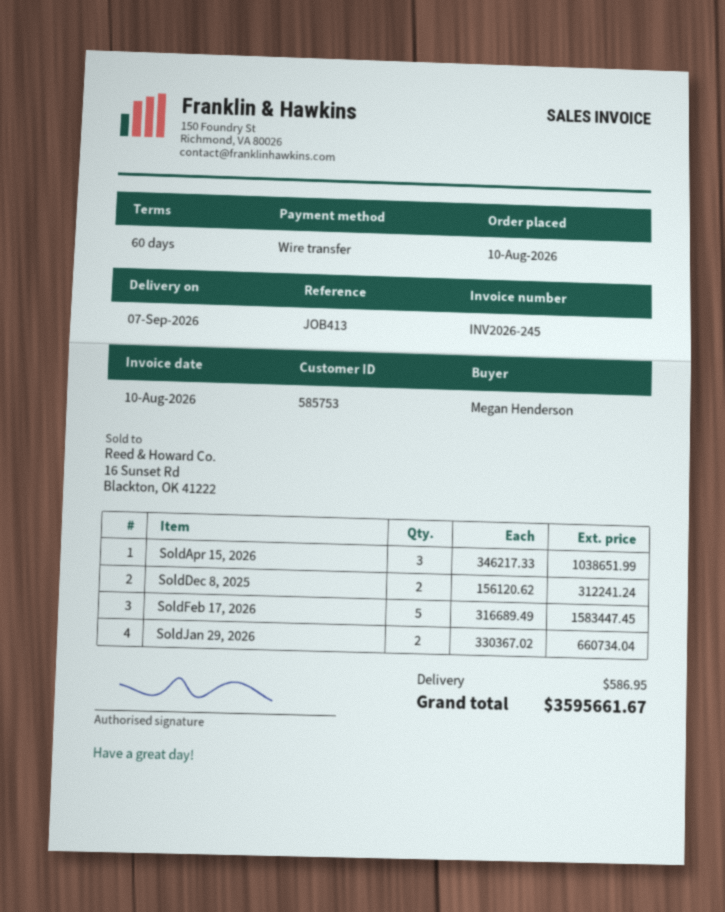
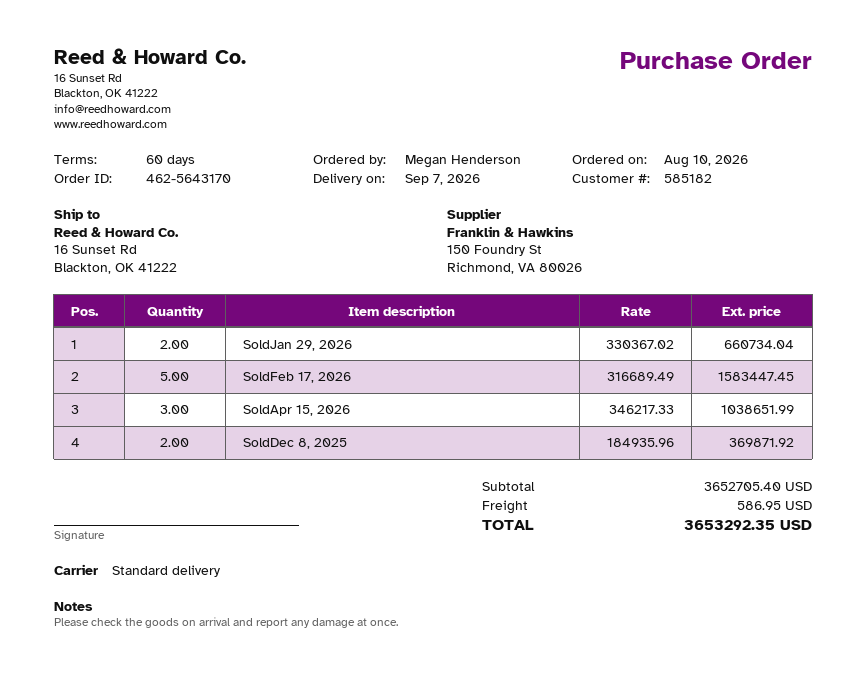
customer number: 585753 -> 585182
SoldDec 8, 2025: 2 x 156120.62 = 312241.24 -> 2 x 184935.96 = 369871.92
total: 3595661.67 -> 3653292.35

